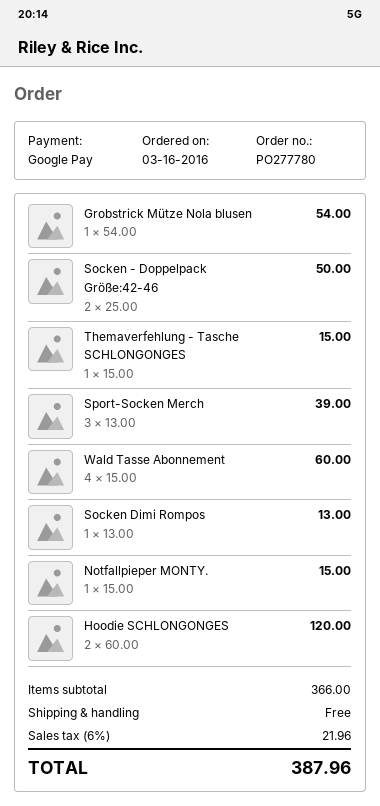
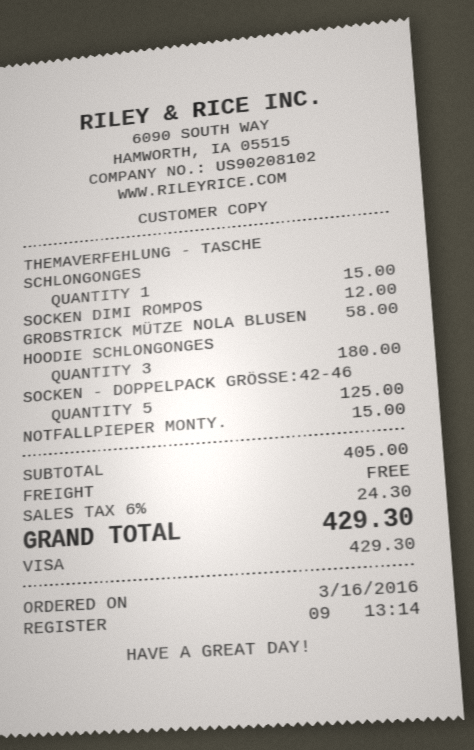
payment method: Google Pay -> Visa
Grobstrick Mütze Nola blusen: 1 for 54.00 -> 1 for 58.00
Socken - Doppelpack Größe:42-46: 2 for 50.00 -> 5 for 125.00
Sport-Socken Merch: 3 for 39.00 -> none
Wald Tasse Abonnement: 4 for 60.00 -> none
Socken Dimi Rompos: 1 for 13.00 -> 1 for 12.00
Hoodie SCHLONGONGES: 2 for 120.00 -> 3 for 180.00
subtotal: 366.00 -> 405.00
tax: 6% = 21.96 -> 6% = 24.30
total: 387.96 -> 429.30

